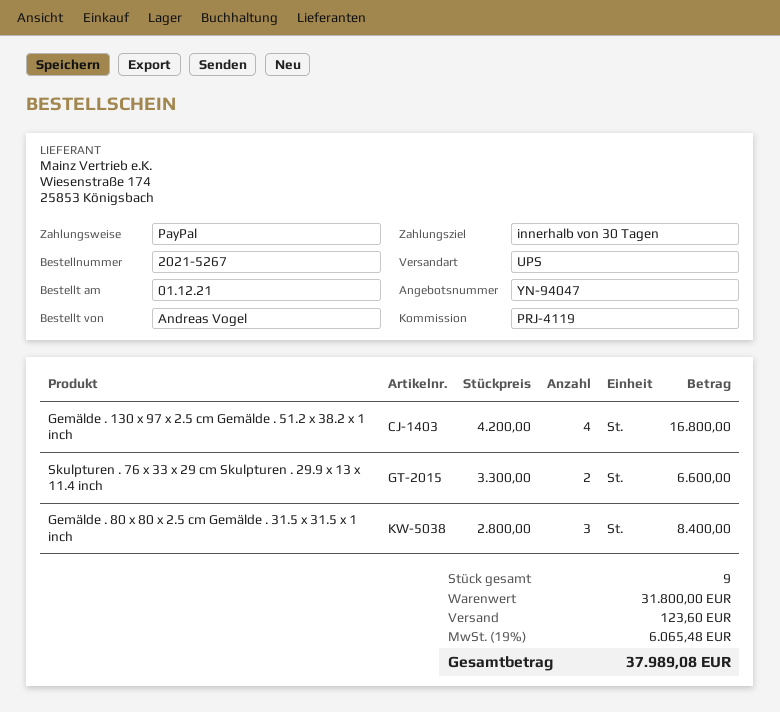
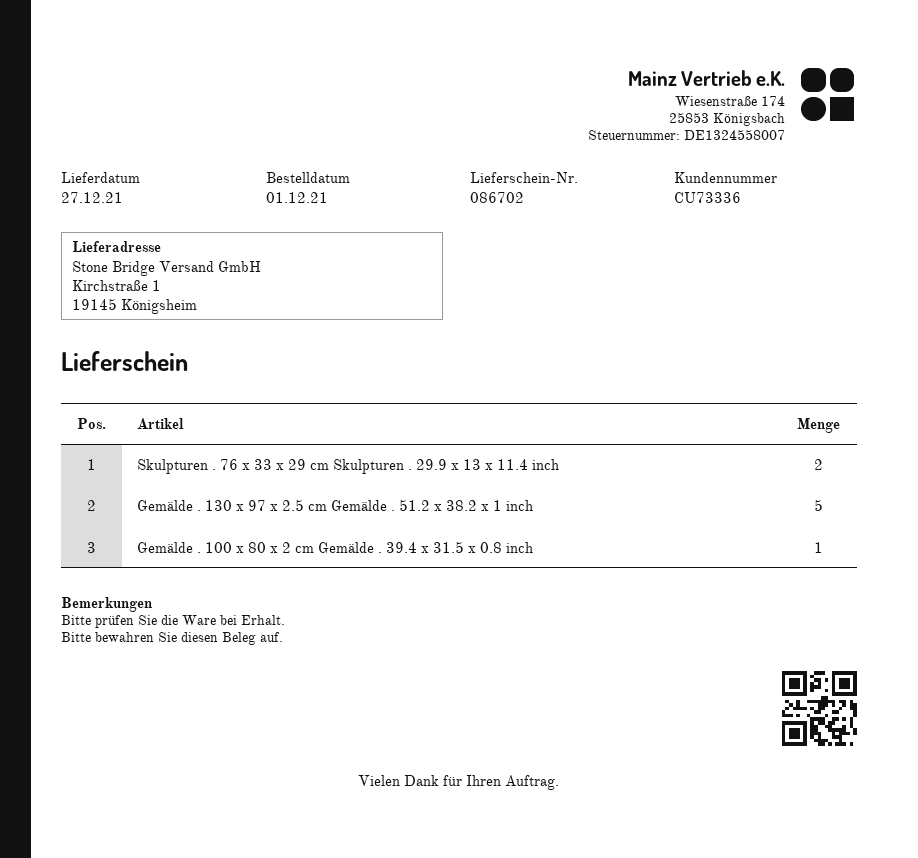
Gemälde . 130 x 97 x 2.5 cm Gemälde . 51.2 x 38.2 x 1 inch: 4 -> 5
Gemälde . 80 x 80 x 2.5 cm Gemälde . 31.5 x 31.5 x 1 inch: 3 -> none
Gemälde . 100 x 80 x 2 cm Gemälde . 39.4 x 31.5 x 0.8 inch: none -> 1

